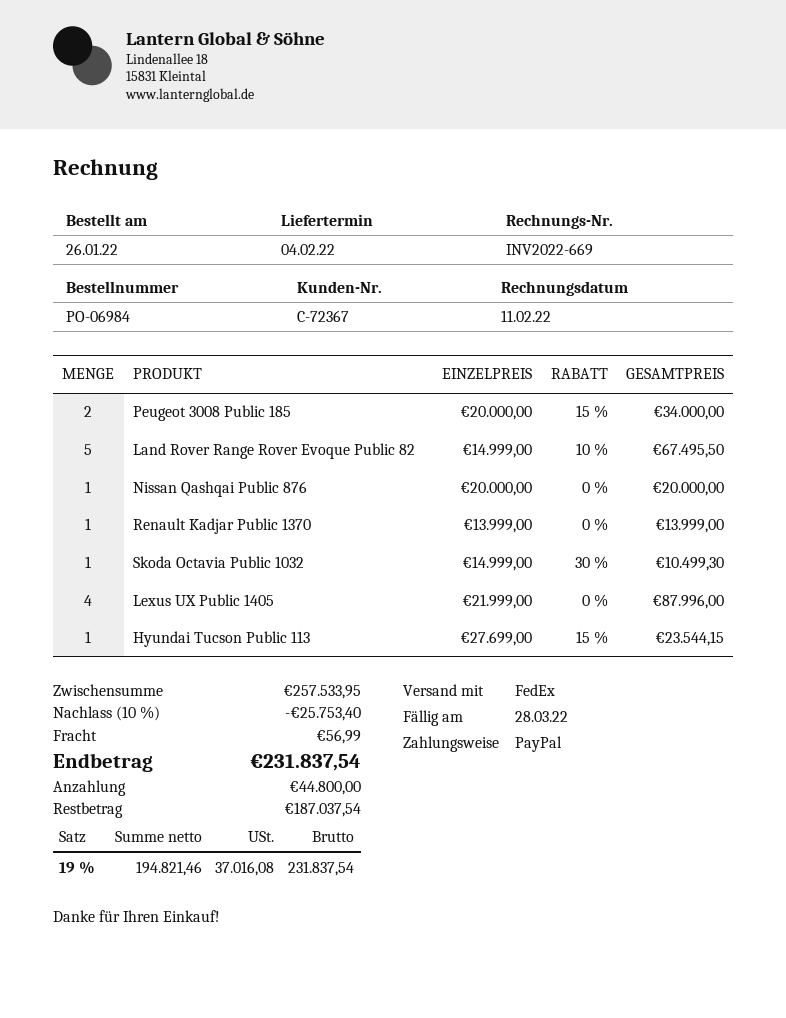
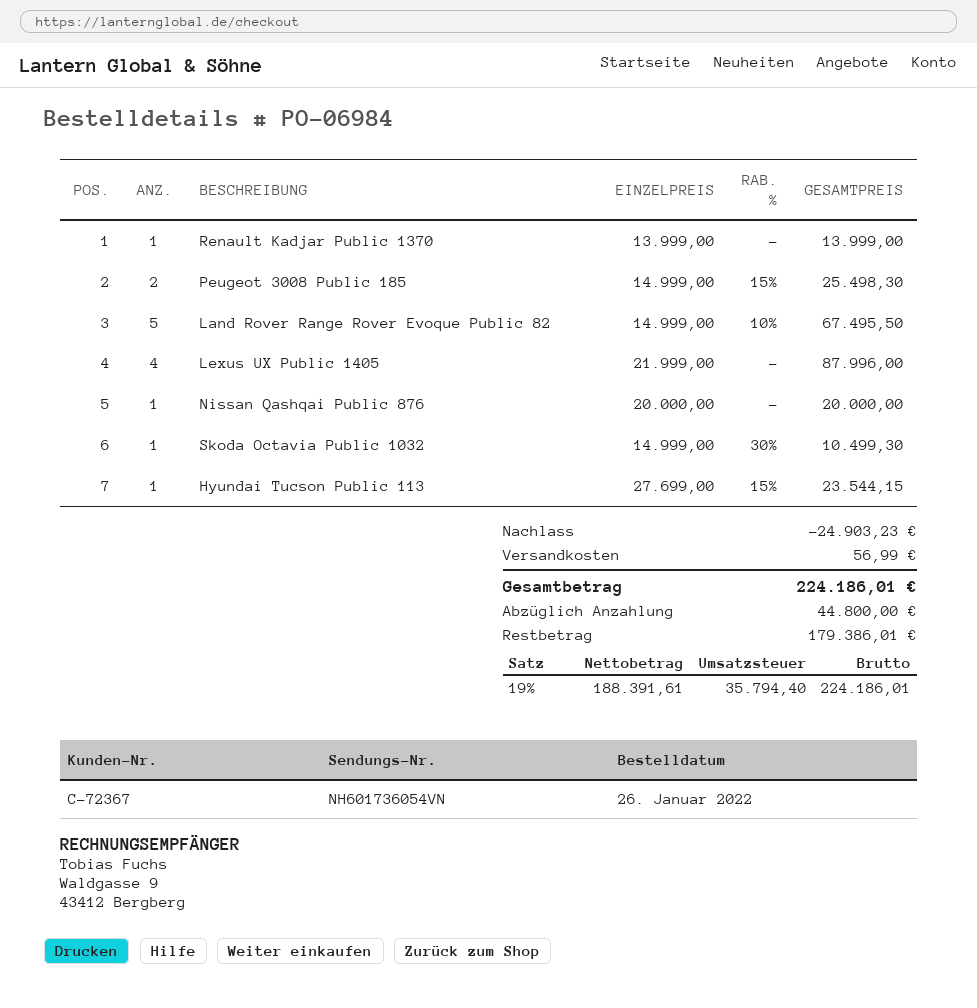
Peugeot 3008 Public 185: 2 x 20000.00 - 15% = 34000.00 -> 2 x 14999.00 - 15% = 25498.30
discount: 25753.40 -> 24903.23
net: 194821.46 -> 188391.61
tax: 19% = 37016.08 -> 19% = 35794.40
total: 231837.54 -> 224186.01
balance: 187037.54 -> 179386.01

